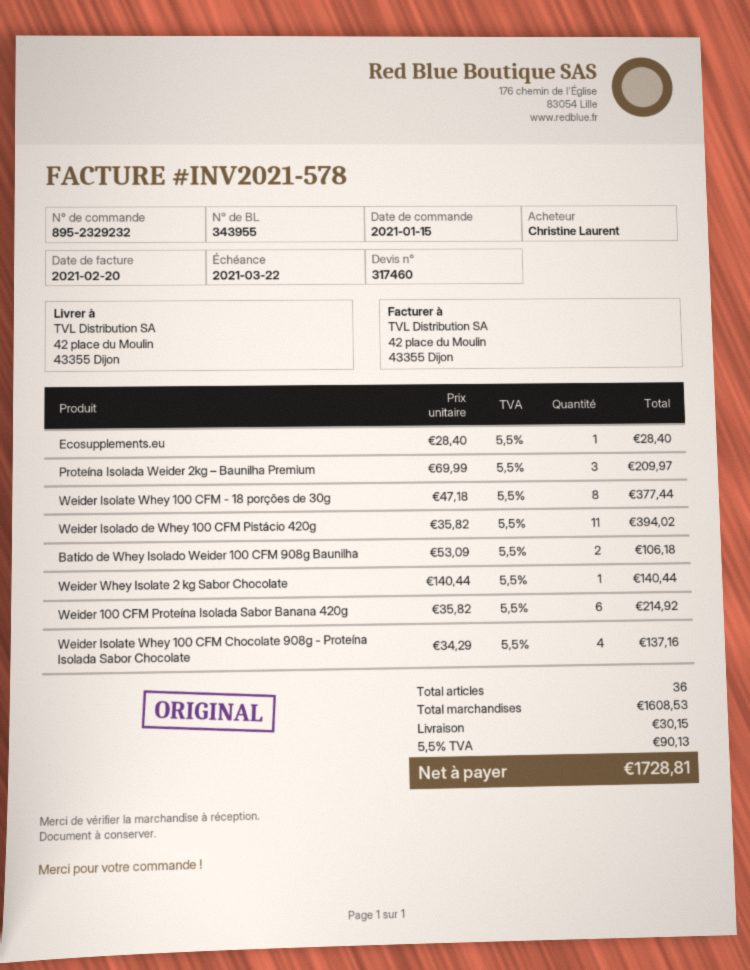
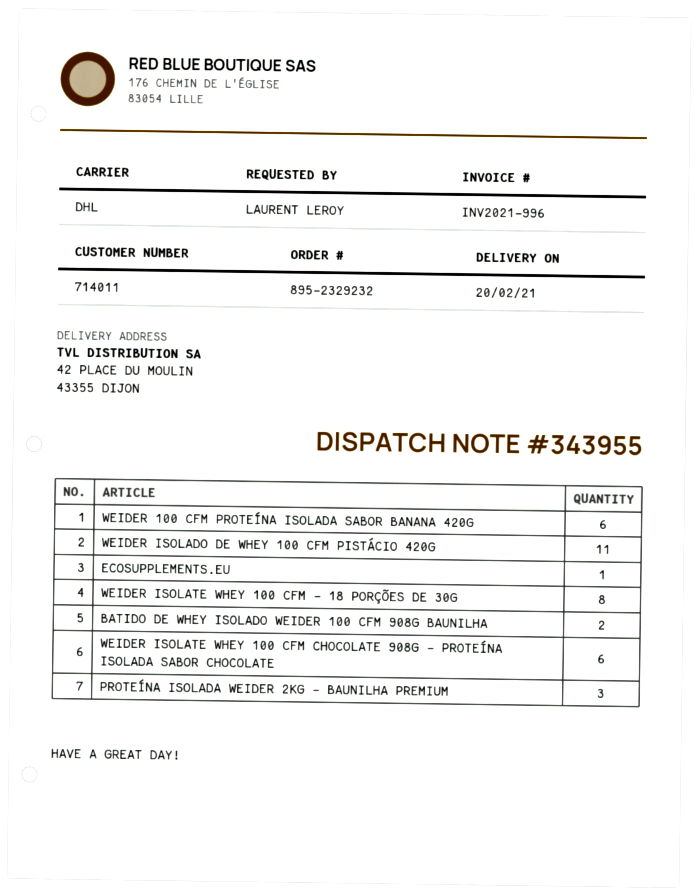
invoice number: INV2021-578 -> INV2021-996
ordered by: Christine Laurent -> LAURENT LEROY
Weider Whey Isolate 2 kg Sabor Chocolate: 1 -> none
Weider Isolate Whey 100 CFM Chocolate 908g - Proteína Isolada Sabor Chocolate: 4 -> 6

